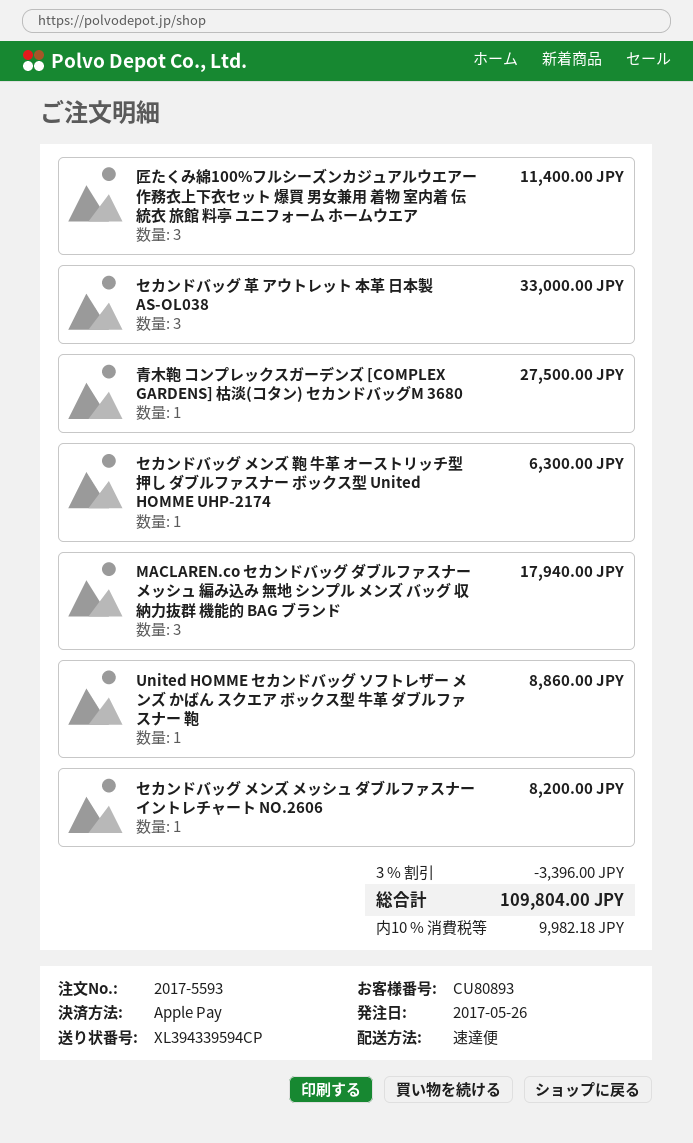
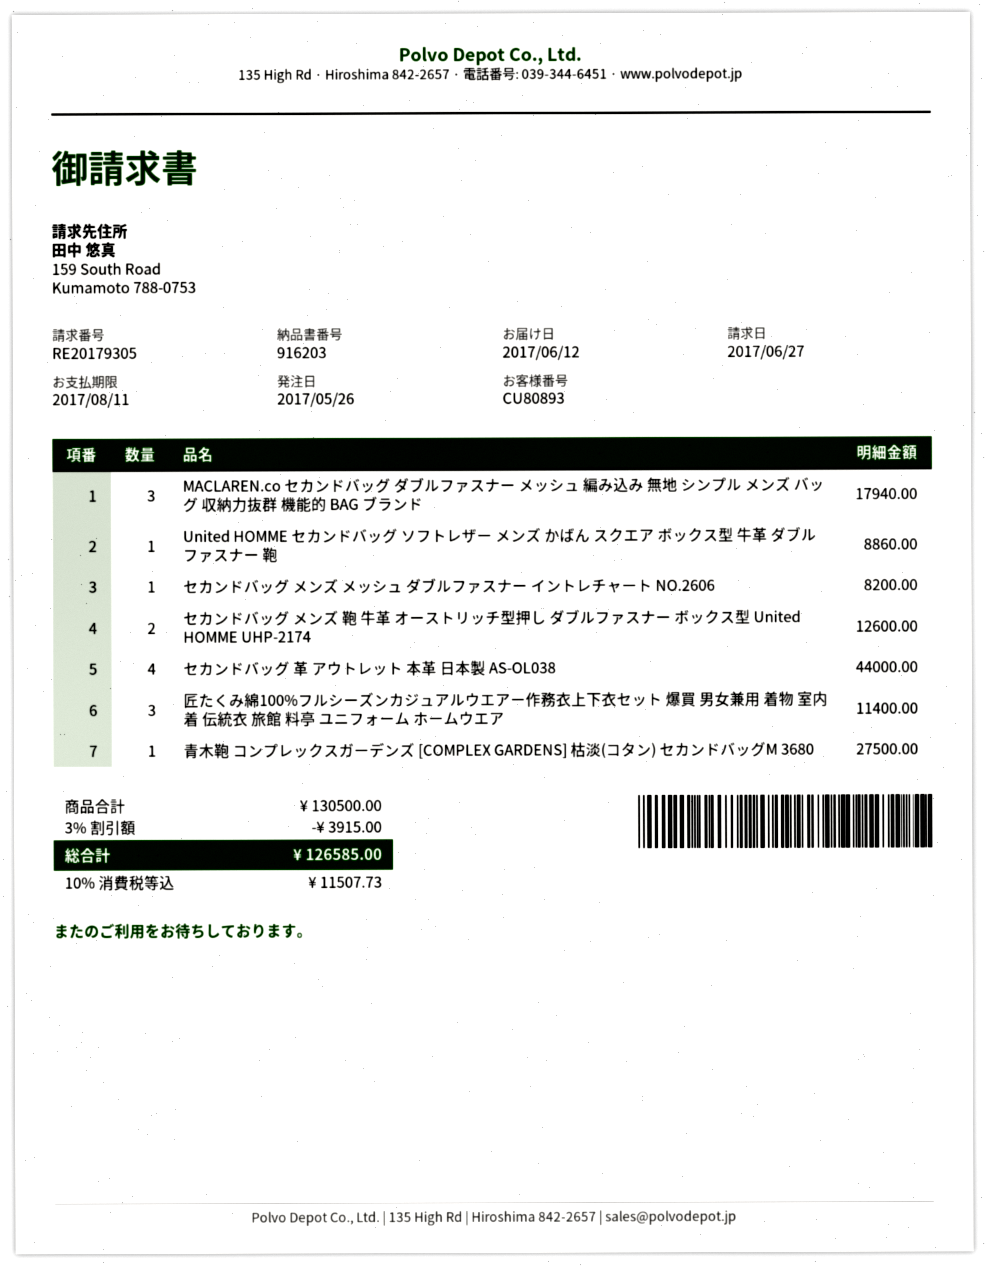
セカンドバッグ 革 アウトレット 本革 日本製 AS-OL038: 3 for 33000.00 -> 4 for 44000.00
セカンドバッグ メンズ 鞄 牛革 オーストリッチ型押し ダブルファスナー ボックス型 United HOMME UHP-2174: 1 for 6300.00 -> 2 for 12600.00
discount: 3% = 3396.00 -> 3% = 3915.00
tax: 10% = 9982.18 -> 10% = 11507.73
total: 109804.00 -> 126585.00

